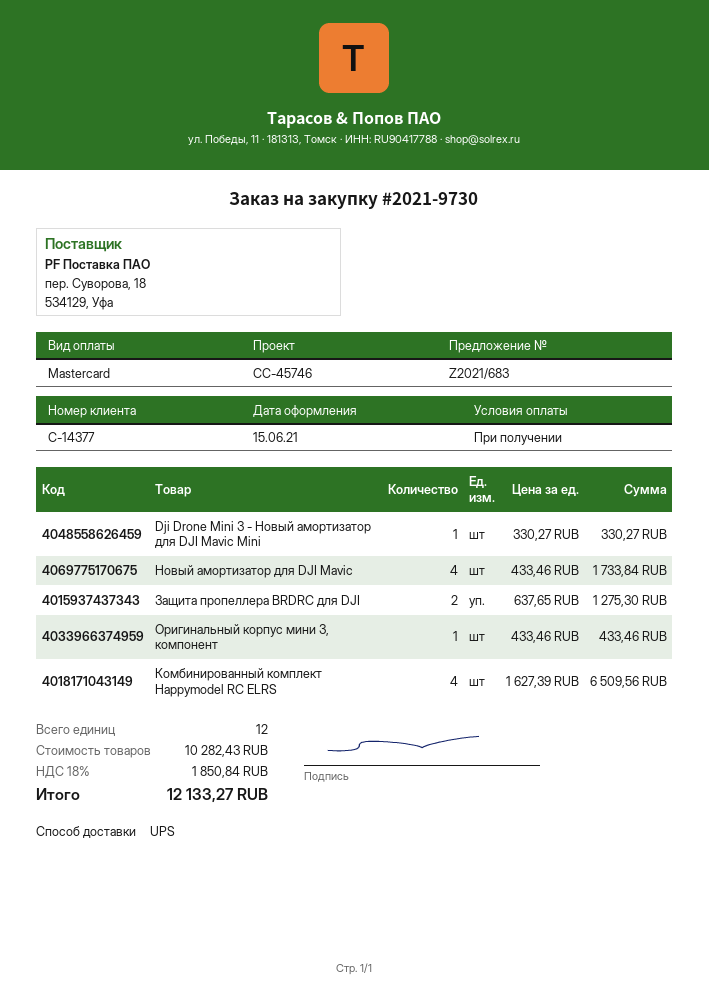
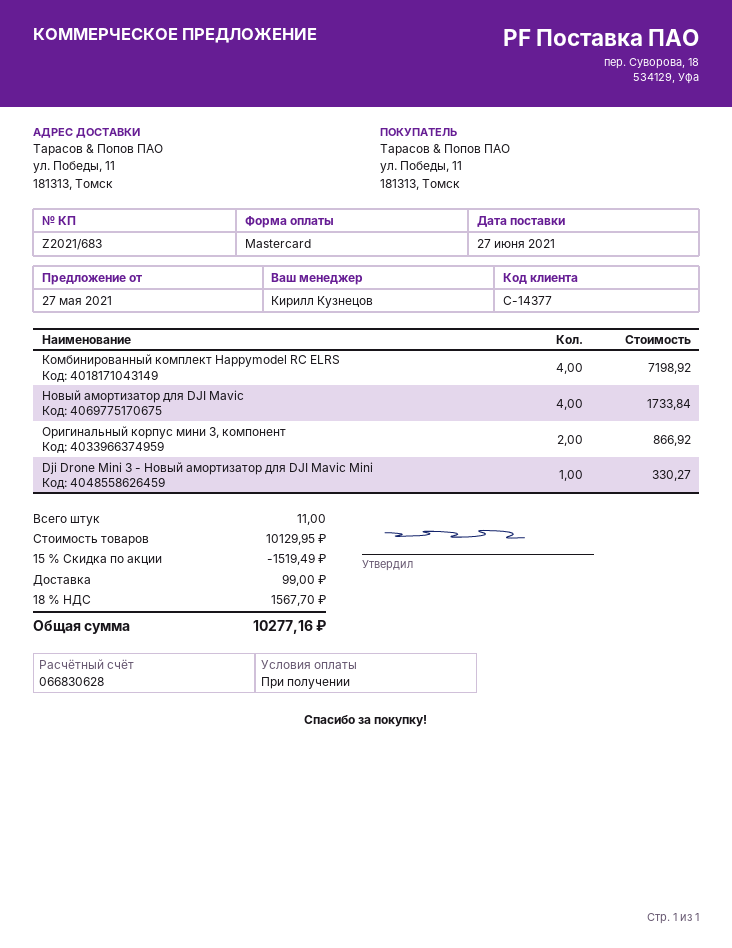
Защита пропеллера BRDRC для DJI: 2 for 1275.30 -> none
Оригинальный корпус мини 3, компонент: 1 for 433.46 -> 2 for 866.92
Комбинированный комплект Happymodel RC ELRS: 4 for 6509.56 -> 4 for 7198.92
total quantity: 12 -> 11
subtotal: 10282.43 -> 10129.95
discount: none -> 15% = 1519.49
shipping: none -> 99.00
tax: 18% = 1850.84 -> 18% = 1567.70
total: 12133.27 -> 10277.16

